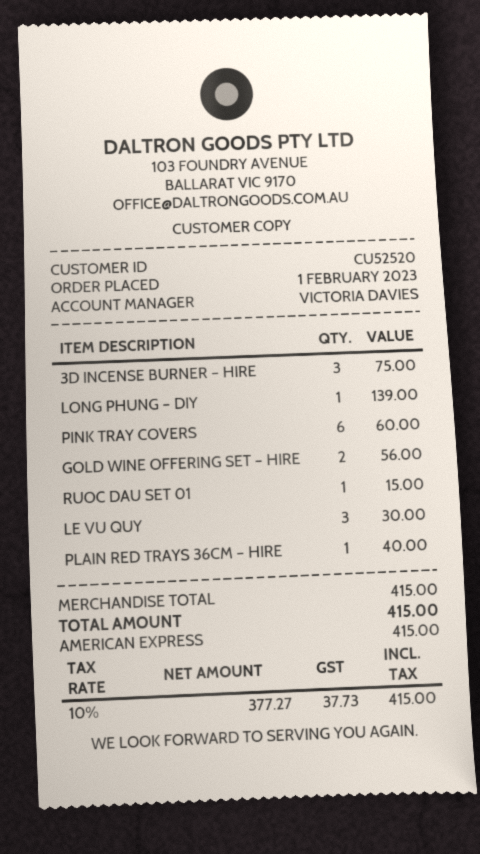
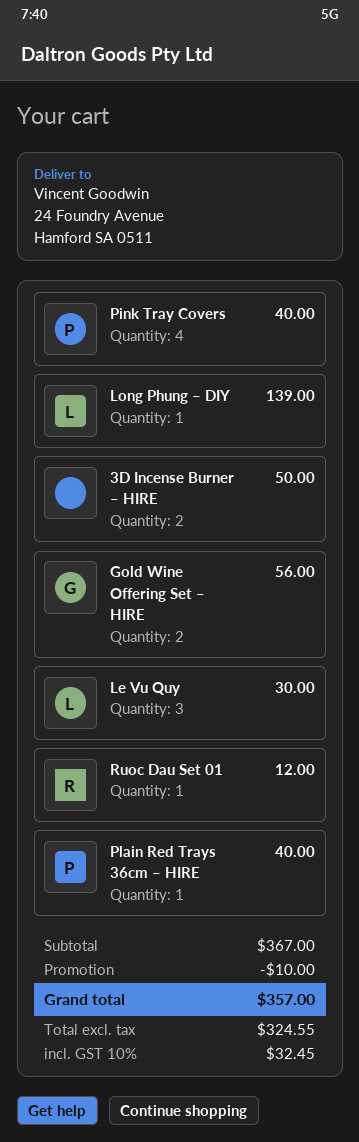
3D INCENSE BURNER – HIRE: 3 for 75.00 -> 2 for 50.00
PINK TRAY COVERS: 6 for 60.00 -> 4 for 40.00
RUOC DAU SET 01: 1 for 15.00 -> 1 for 12.00
subtotal: 415.00 -> 367.00
discount: none -> 10.00
net: 377.27 -> 324.55
tax: 10% = 37.73 -> 10% = 32.45
total: 415.00 -> 357.00

